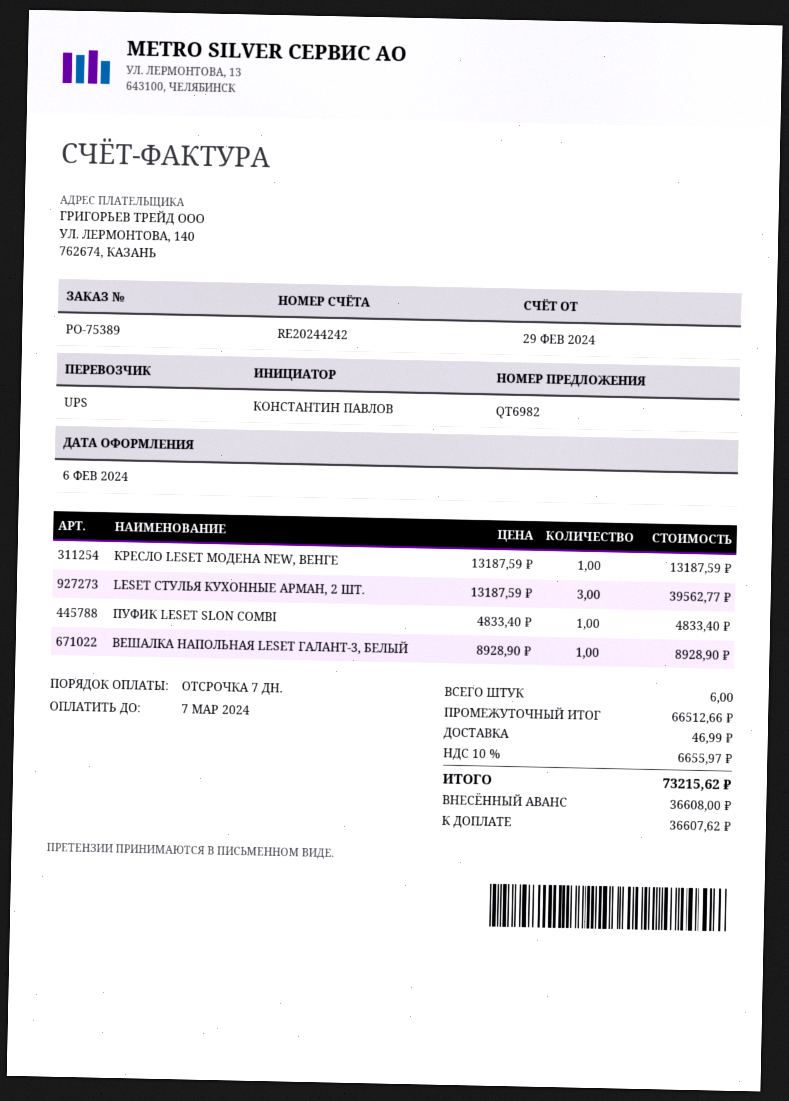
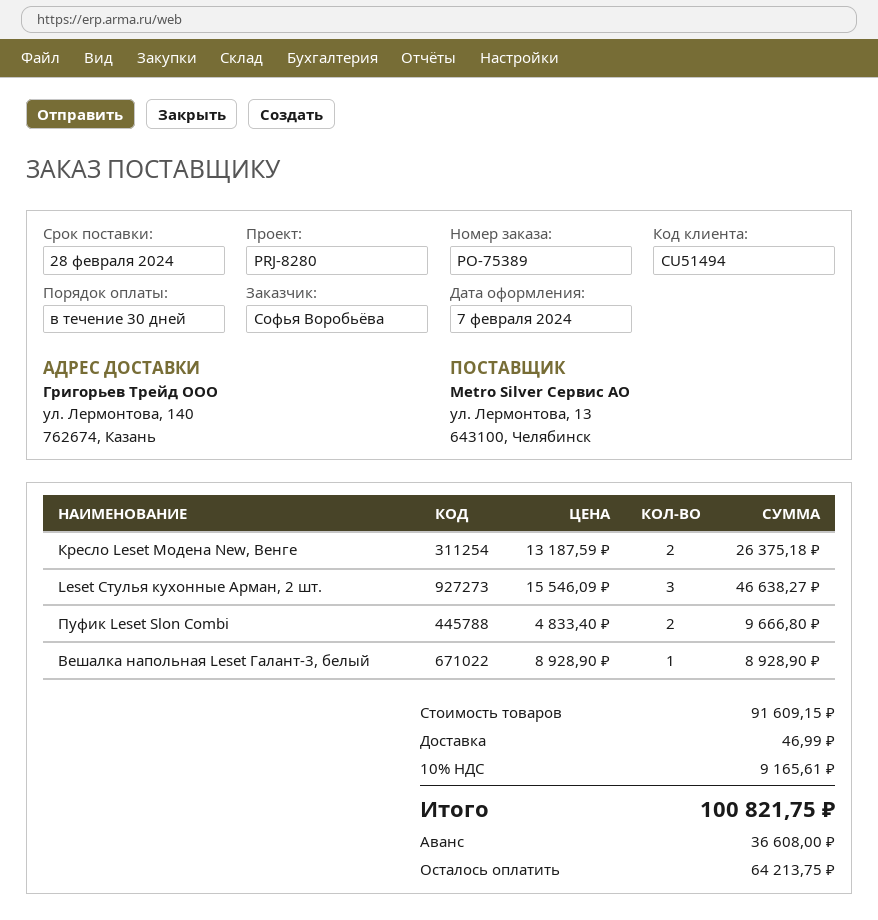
order date: 2024-02-06 -> 2024-02-07
payment terms: 7 days -> 30 days
ordered by: КОНСТАНТИН ПАВЛОВ -> Софья Воробьёва
КРЕСЛО LESET МОДЕНА NEW, ВЕНГЕ: 1 x 13187.59 = 13187.59 -> 2 x 13187.59 = 26375.18
LESET СТУЛЬЯ КУХОННЫЕ АРМАН, 2 ШТ.: 3 x 13187.59 = 39562.77 -> 3 x 15546.09 = 46638.27
ПУФИК LESET SLON COMBI: 1 x 4833.40 = 4833.40 -> 2 x 4833.40 = 9666.80
subtotal: 66512.66 -> 91609.15
tax: 10% = 6655.97 -> 10% = 9165.61
total: 73215.62 -> 100821.75
balance: 36607.62 -> 64213.75

